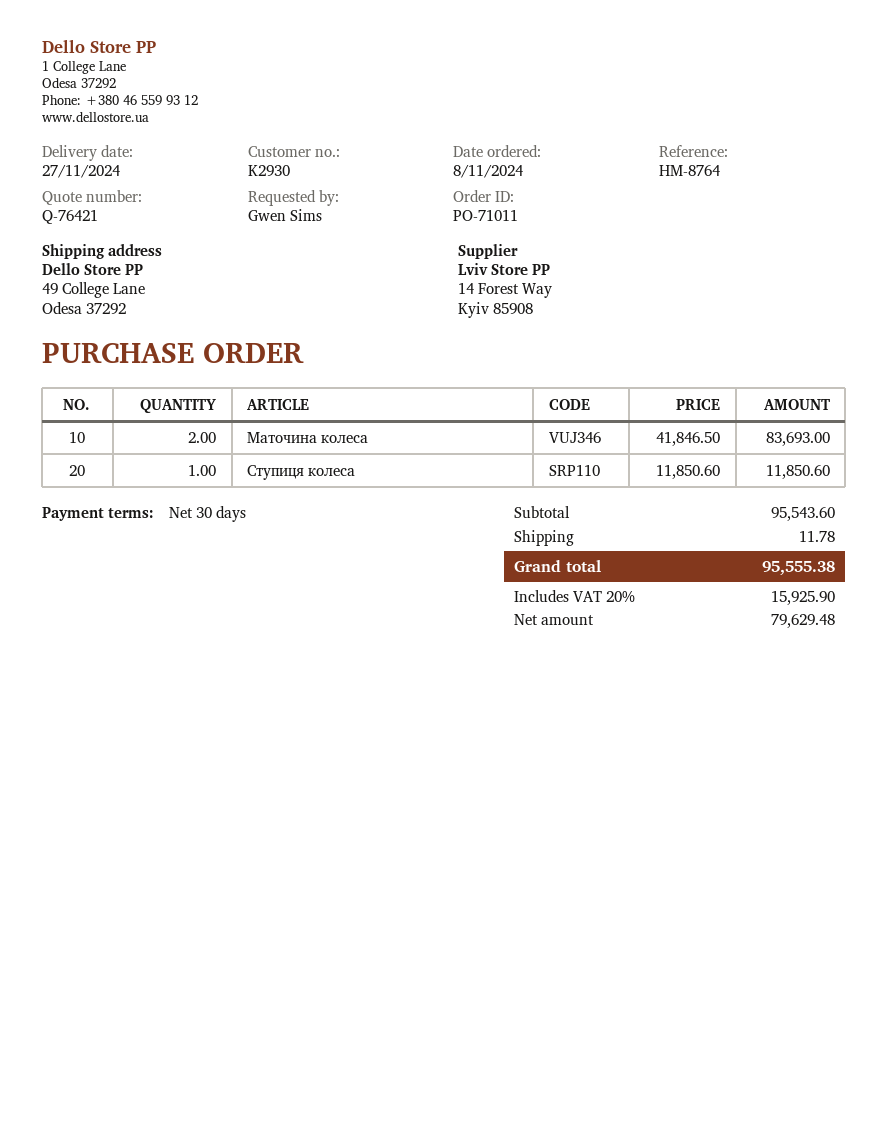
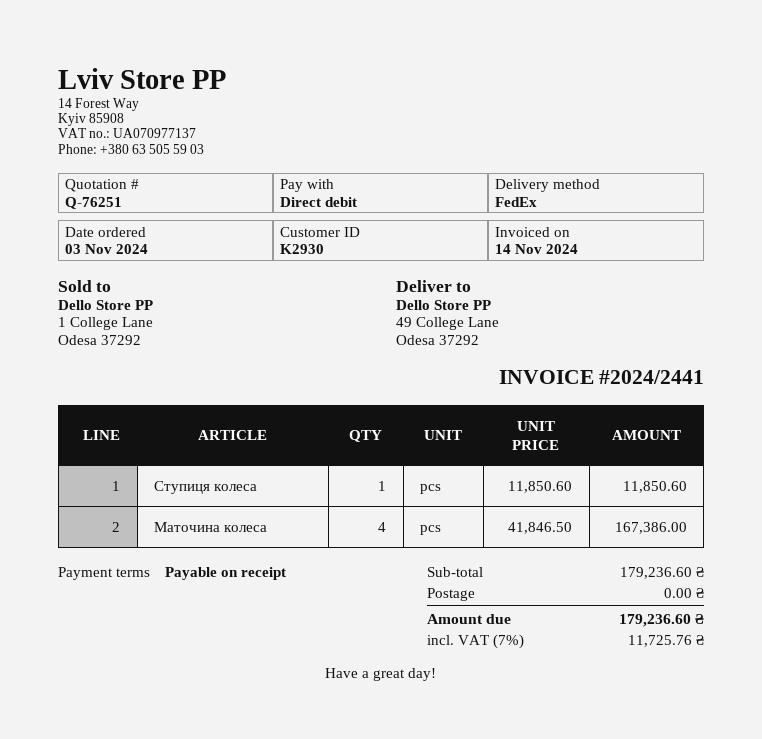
quote number: Q-76421 -> Q-76251
order date: 2024-11-08 -> 2024-11-03
payment terms: 30 days -> on receipt
Маточина колеса: 2 x 41846.50 = 83693.00 -> 4 x 41846.50 = 167386.00
subtotal: 95543.60 -> 179236.60
shipping: 11.78 -> 0.00
tax: 20% = 15925.90 -> 7% = 11725.76
total: 95555.38 -> 179236.60

